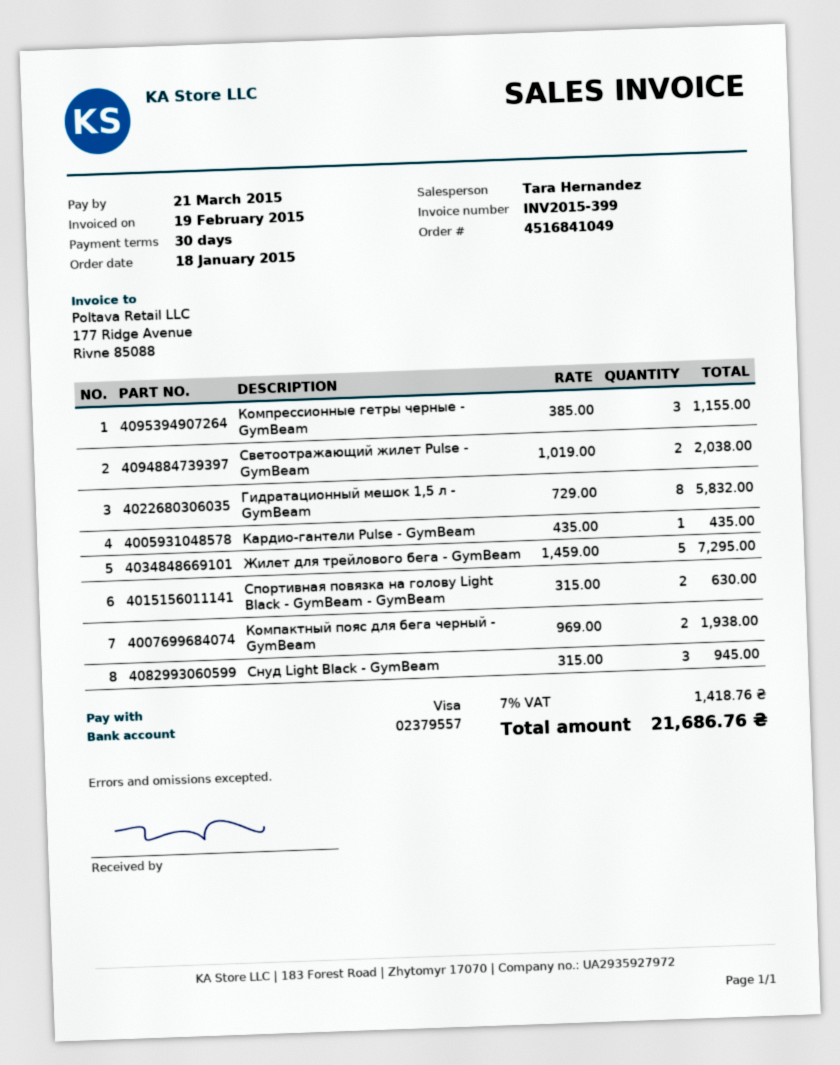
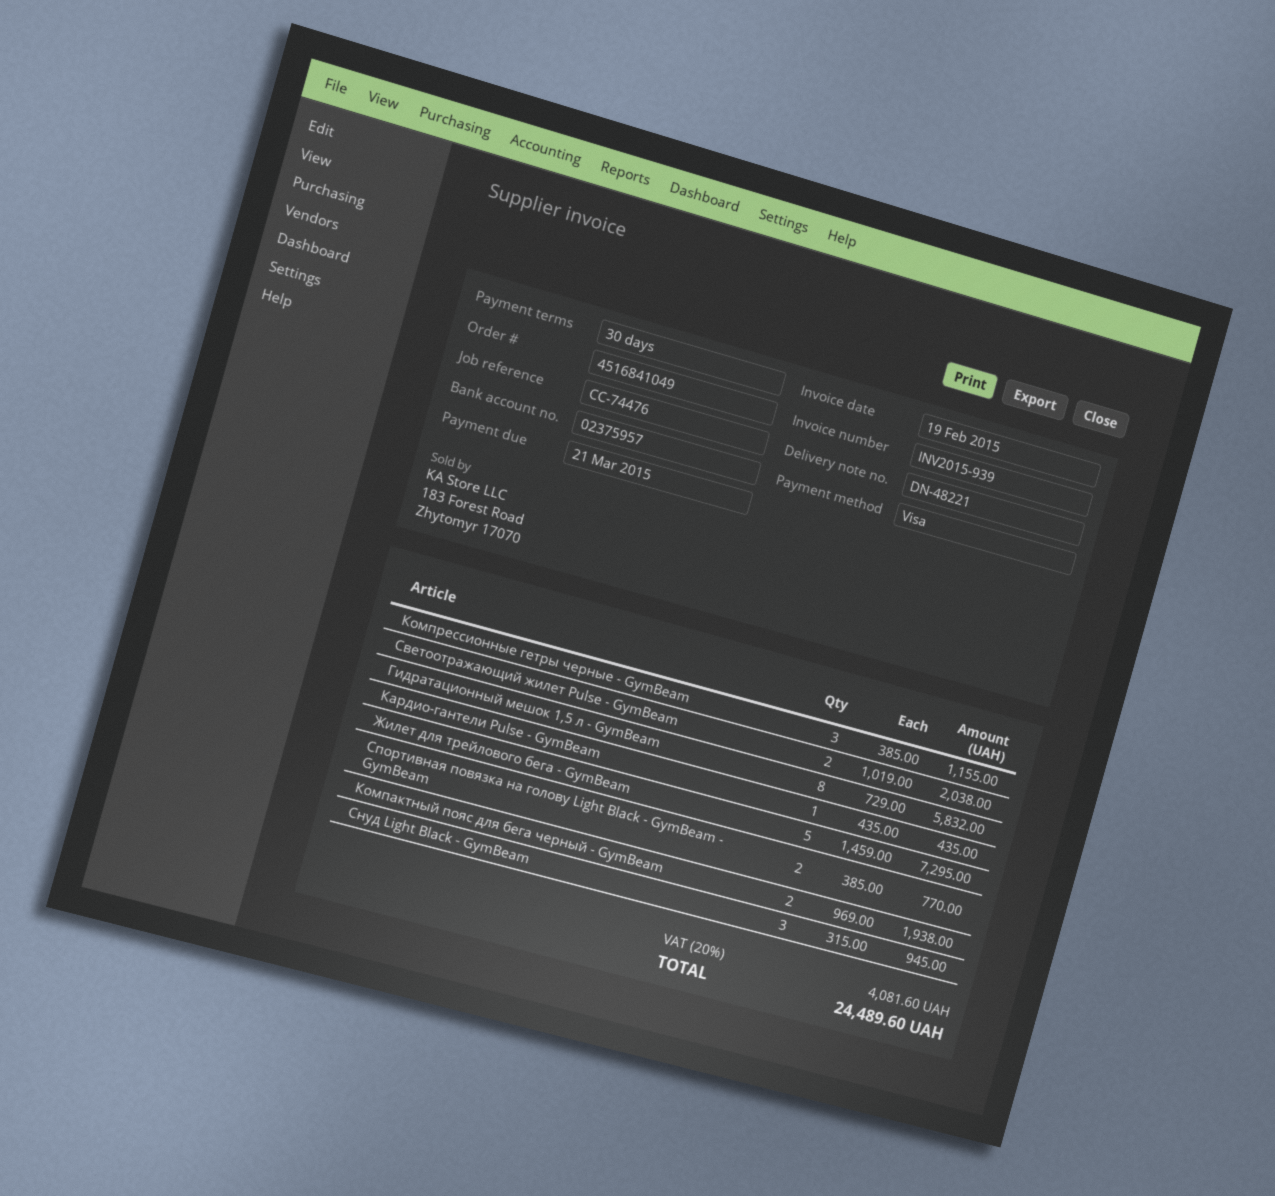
invoice number: INV2015-399 -> INV2015-939
bank account: 02379557 -> 02375957
Спортивная повязка на голову Light Black - GymBeam - GymBeam: 2 x 315.00 = 630.00 -> 2 x 385.00 = 770.00
tax: 7% = 1418.76 -> 20% = 4081.60
total: 21686.76 -> 24489.60

